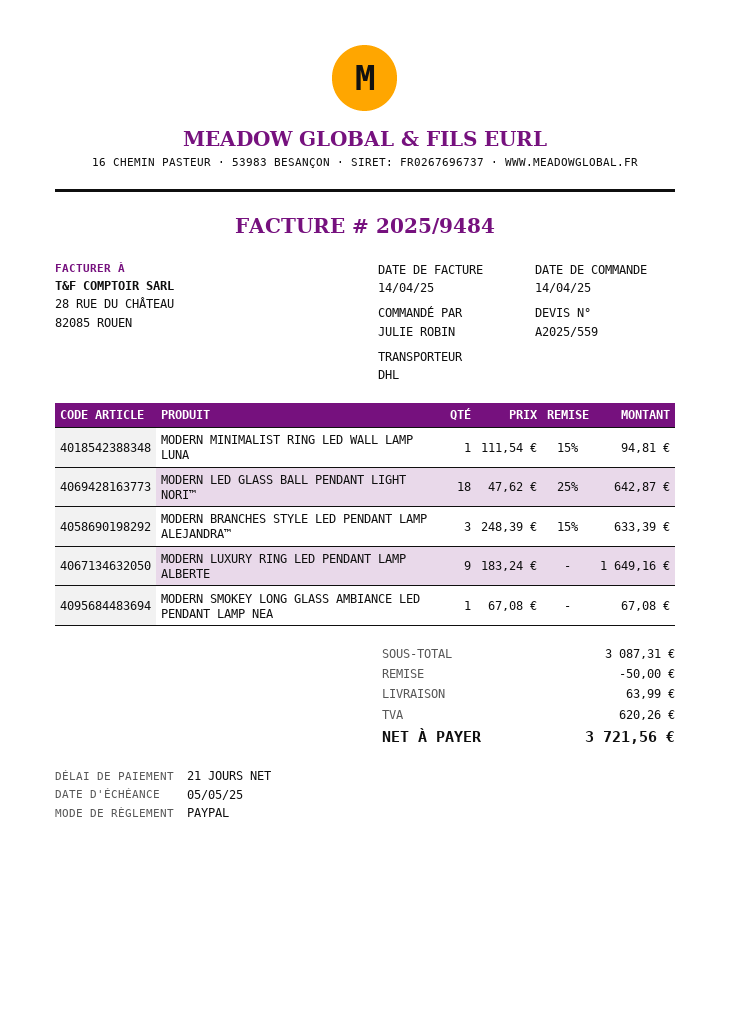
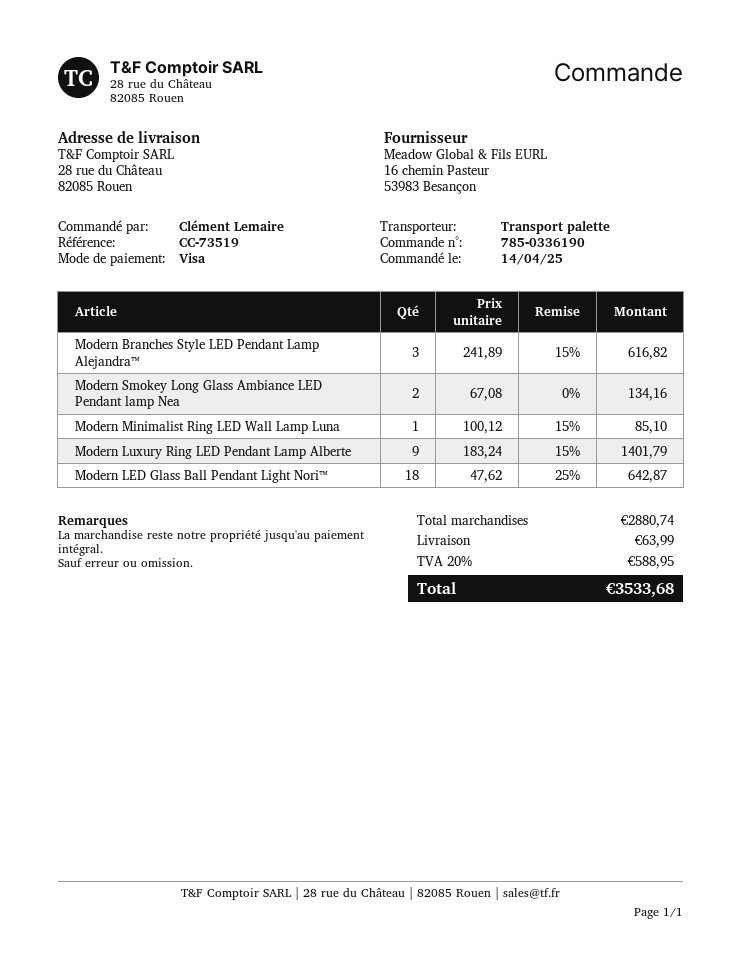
ordered by: JULIE ROBIN -> Clément Lemaire
payment method: PayPal -> Visa
shipping method: DHL -> pallet freight
MODERN MINIMALIST RING LED WALL LAMP LUNA: 1 x 111.54 - 15% = 94.81 -> 1 x 100.12 - 15% = 85.10
MODERN BRANCHES STYLE LED PENDANT LAMP ALEJANDRA™: 3 x 248.39 - 15% = 633.39 -> 3 x 241.89 - 15% = 616.82
MODERN LUXURY RING LED PENDANT LAMP ALBERTE: 9 x 183.24 = 1649.16 -> 9 x 183.24 - 15% = 1401.79
MODERN SMOKEY LONG GLASS AMBIANCE LED PENDANT LAMP NEA: 1 x 67.08 = 67.08 -> 2 x 67.08 = 134.16
subtotal: 3087.31 -> 2880.74
discount: 50.00 -> none
tax: 620.26 -> 588.95
total: 3721.56 -> 3533.68

